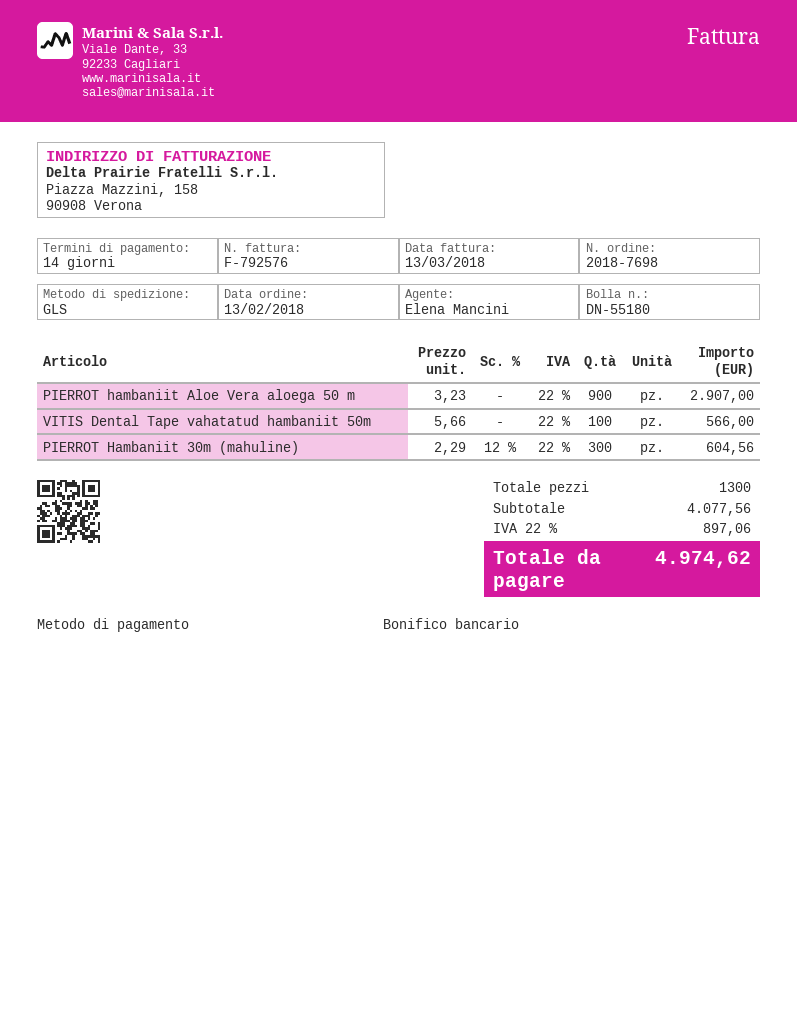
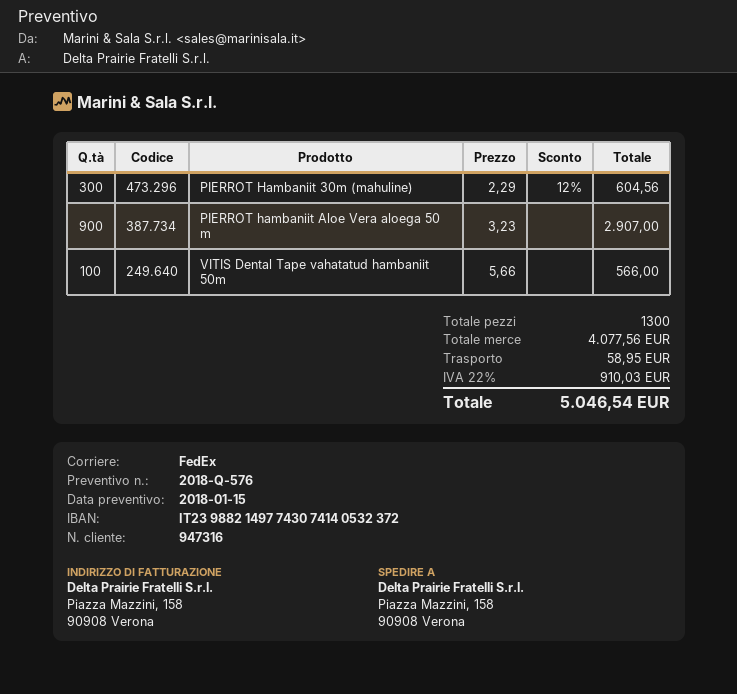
shipping method: GLS -> FedEx
shipping: none -> 58.95
tax: 22% = 897.06 -> 22% = 910.03
total: 4974.62 -> 5046.54

